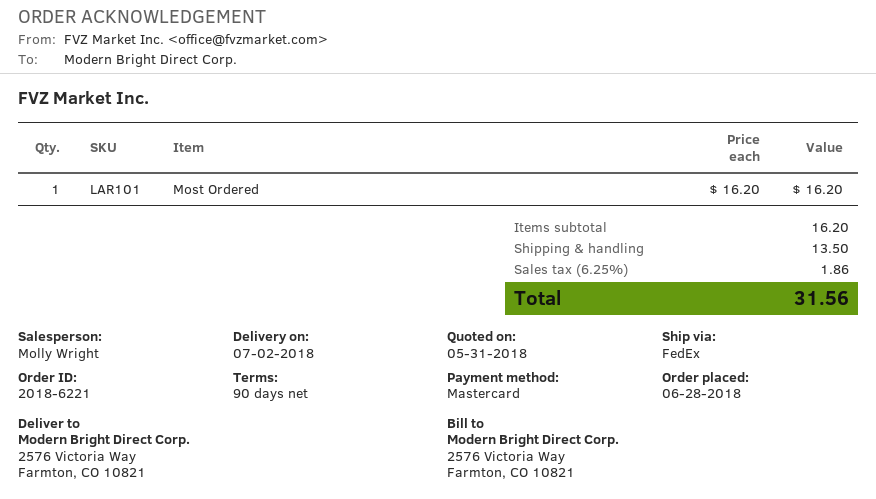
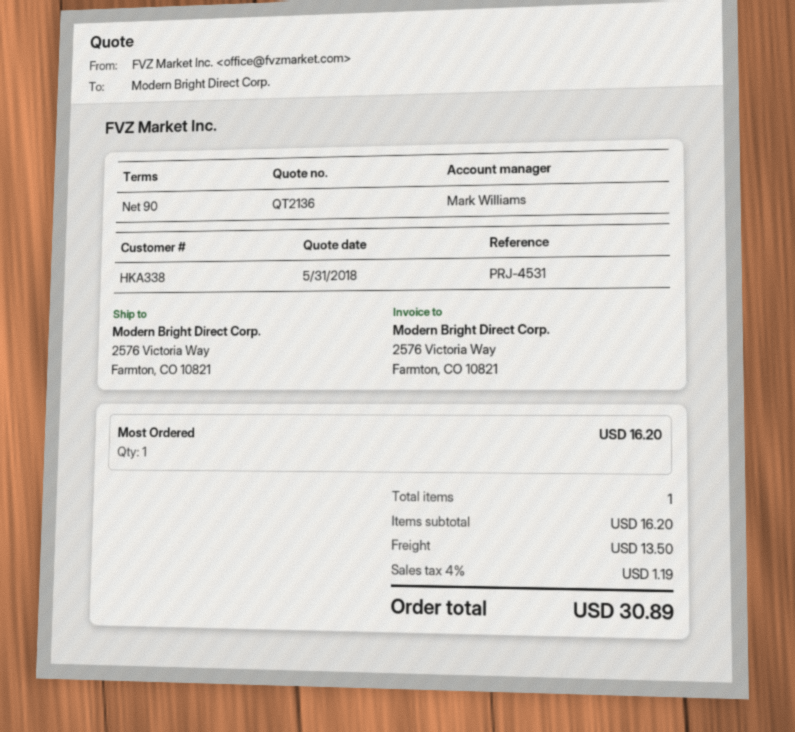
sales rep: Molly Wright -> Mark Williams
tax: 6.25% = 1.86 -> 4% = 1.19
total: 31.56 -> 30.89

